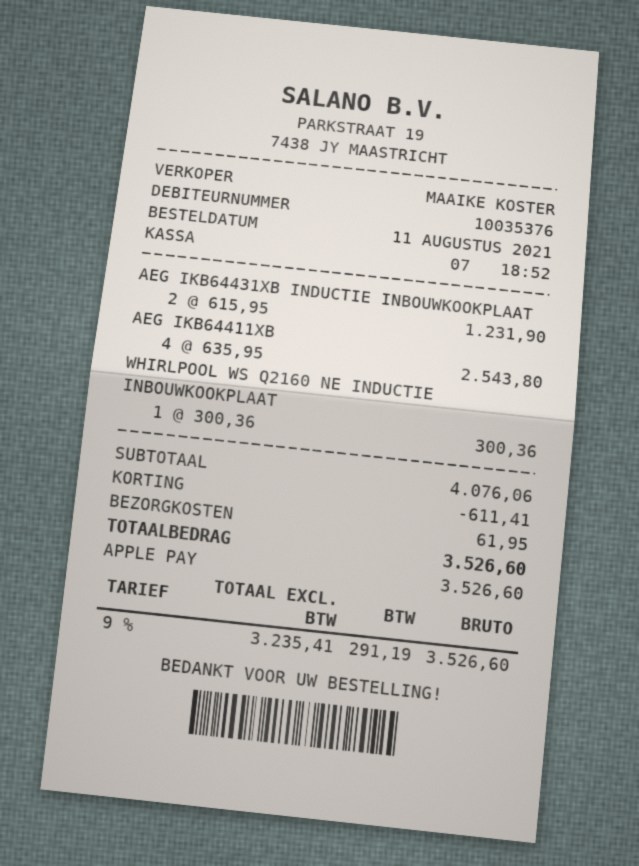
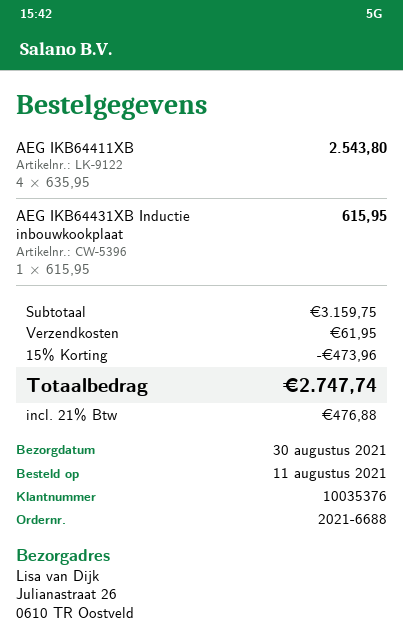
AEG IKB64431XB INDUCTIE INBOUWKOOKPLAAT: 2 x 615.95 = 1231.90 -> 1 x 615.95 = 615.95
WHIRLPOOL WS Q2160 NE INDUCTIE INBOUWKOOKPLAAT: 1 x 300.36 = 300.36 -> none
subtotal: 4076.06 -> 3159.75
discount: 611.41 -> 473.96
tax: 9% = 291.19 -> 21% = 476.88
total: 3526.60 -> 2747.74

